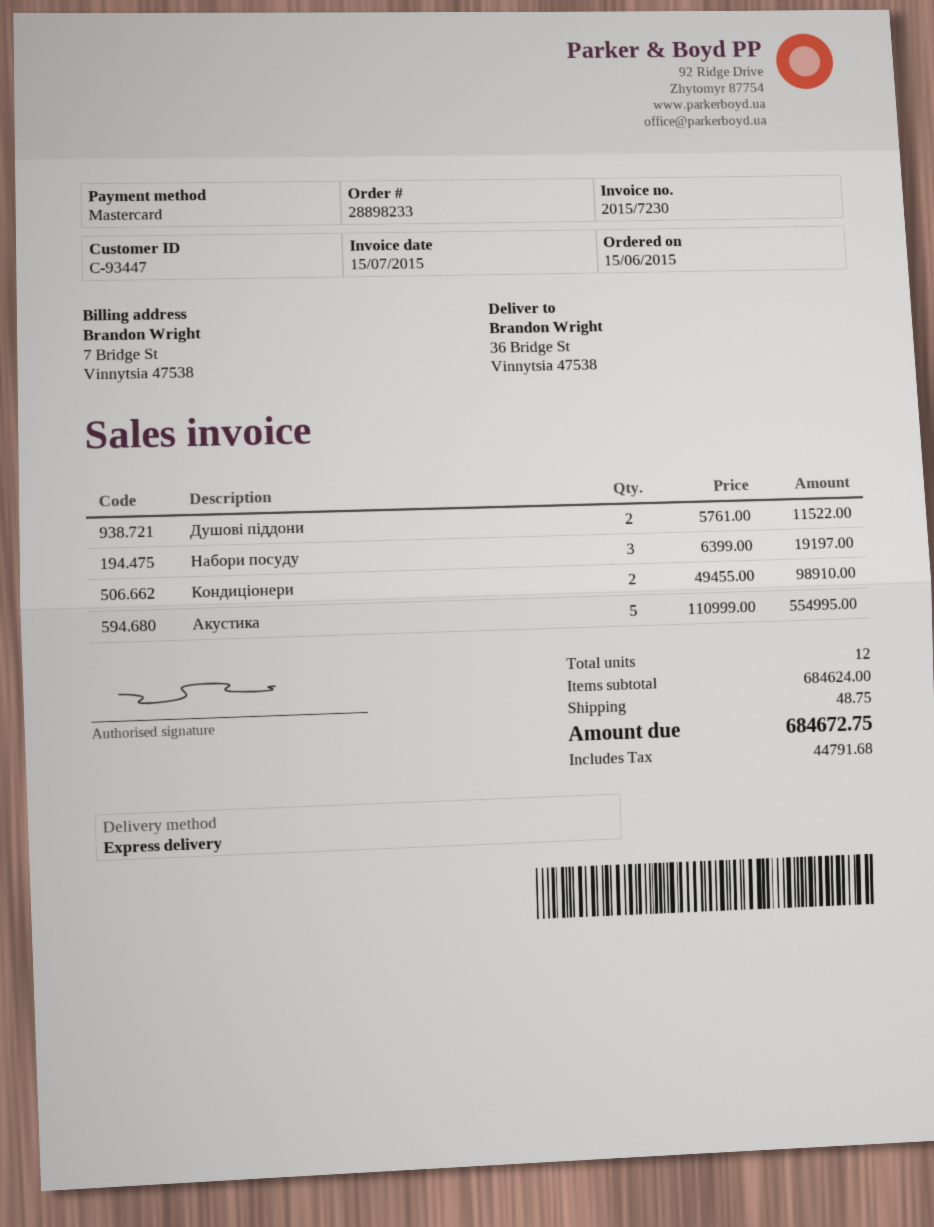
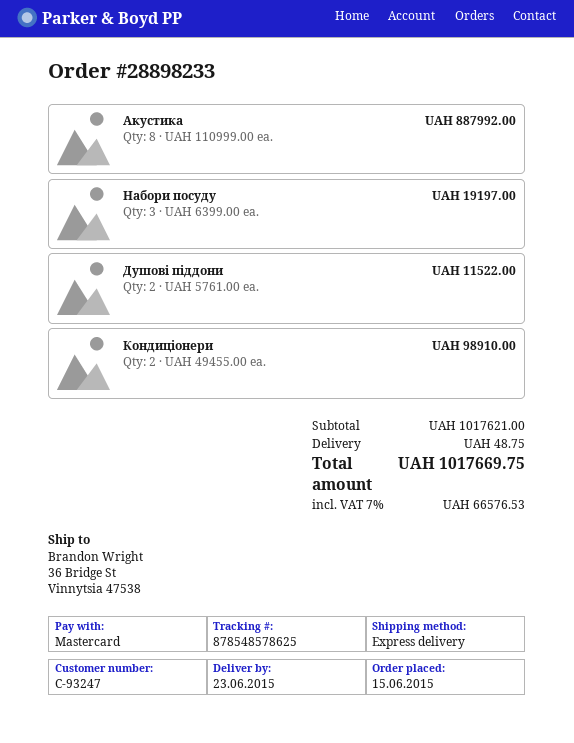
customer number: C-93447 -> C-93247
Акустика: 5 x 110999.00 = 554995.00 -> 8 x 110999.00 = 887992.00
subtotal: 684624.00 -> 1017621.00
tax: 44791.68 -> 66576.53
total: 684672.75 -> 1017669.75

